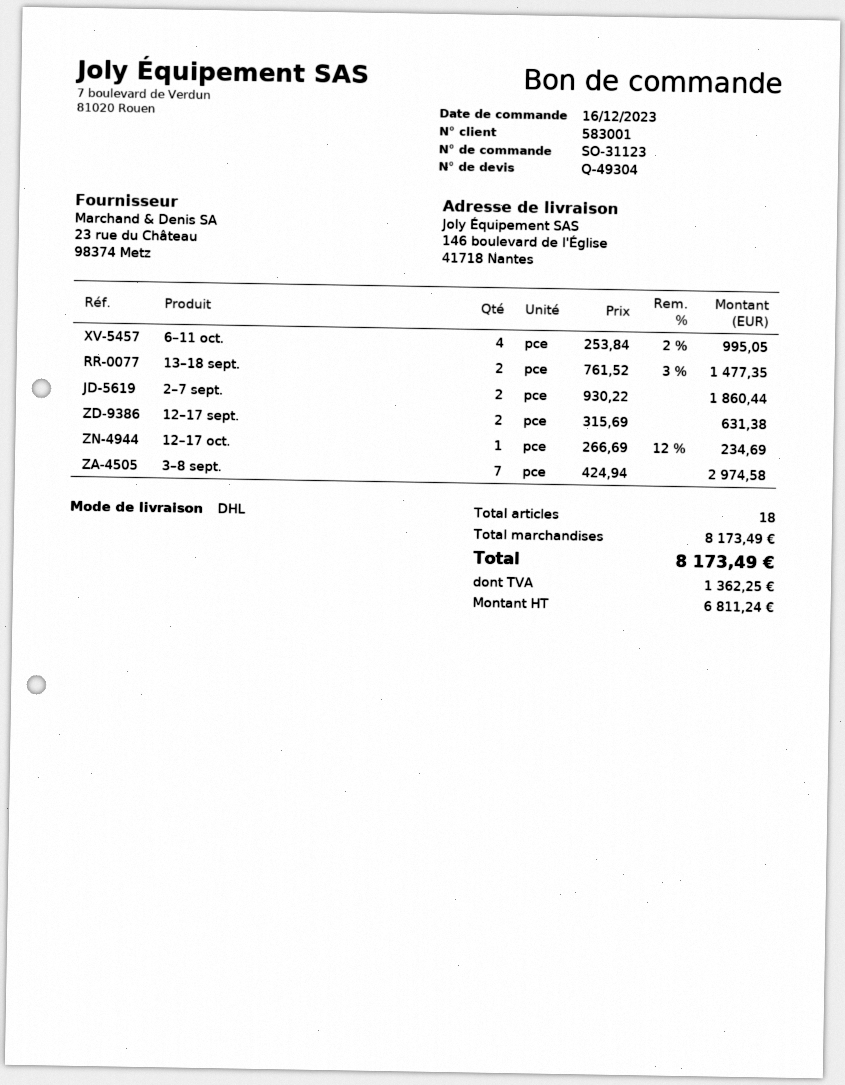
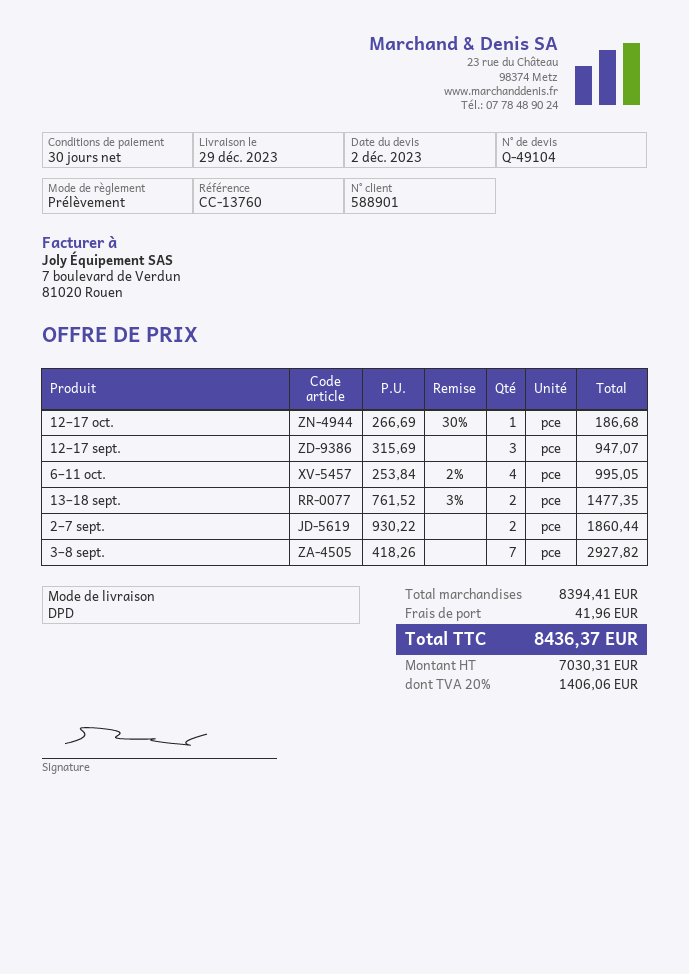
quote number: Q-49304 -> Q-49104
customer number: 583001 -> 588901
shipping method: DHL -> DPD
12–17 sept.: 2 x 315.69 = 631.38 -> 3 x 315.69 = 947.07
12–17 oct.: 1 x 266.69 - 12% = 234.69 -> 1 x 266.69 - 30% = 186.68
3–8 sept.: 7 x 424.94 = 2974.58 -> 7 x 418.26 = 2927.82
subtotal: 8173.49 -> 8394.41
shipping: none -> 41.96
net: 6811.24 -> 7030.31
tax: 1362.25 -> 1406.06
total: 8173.49 -> 8436.37

